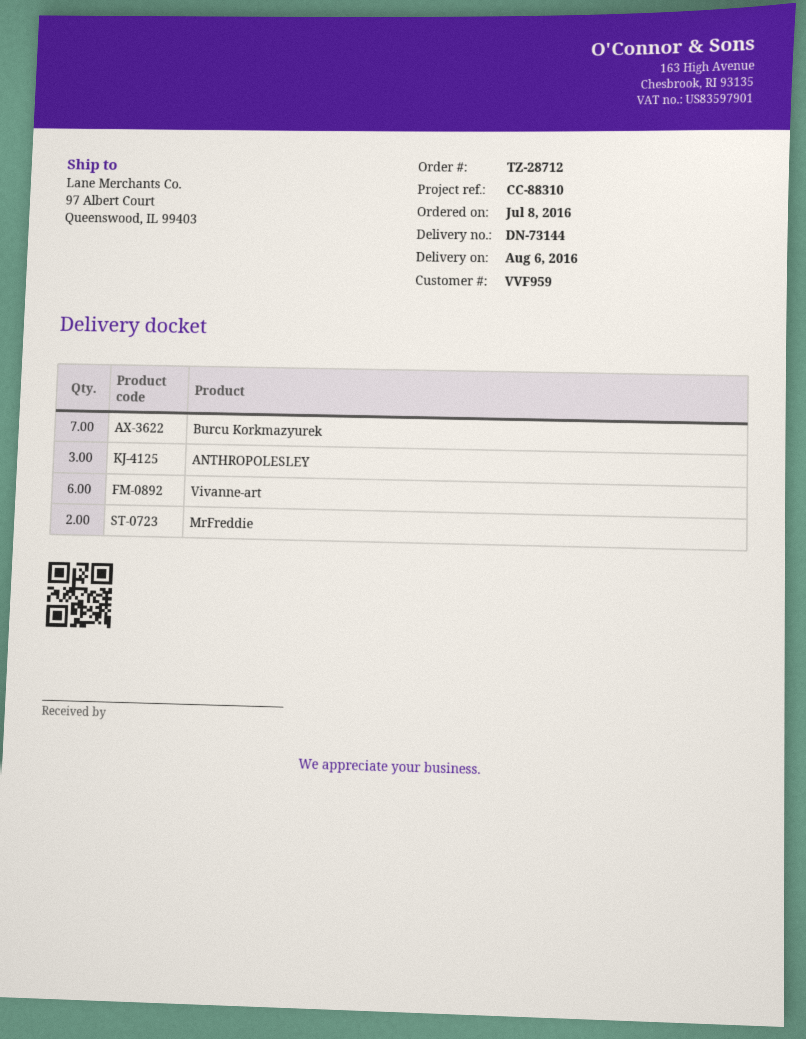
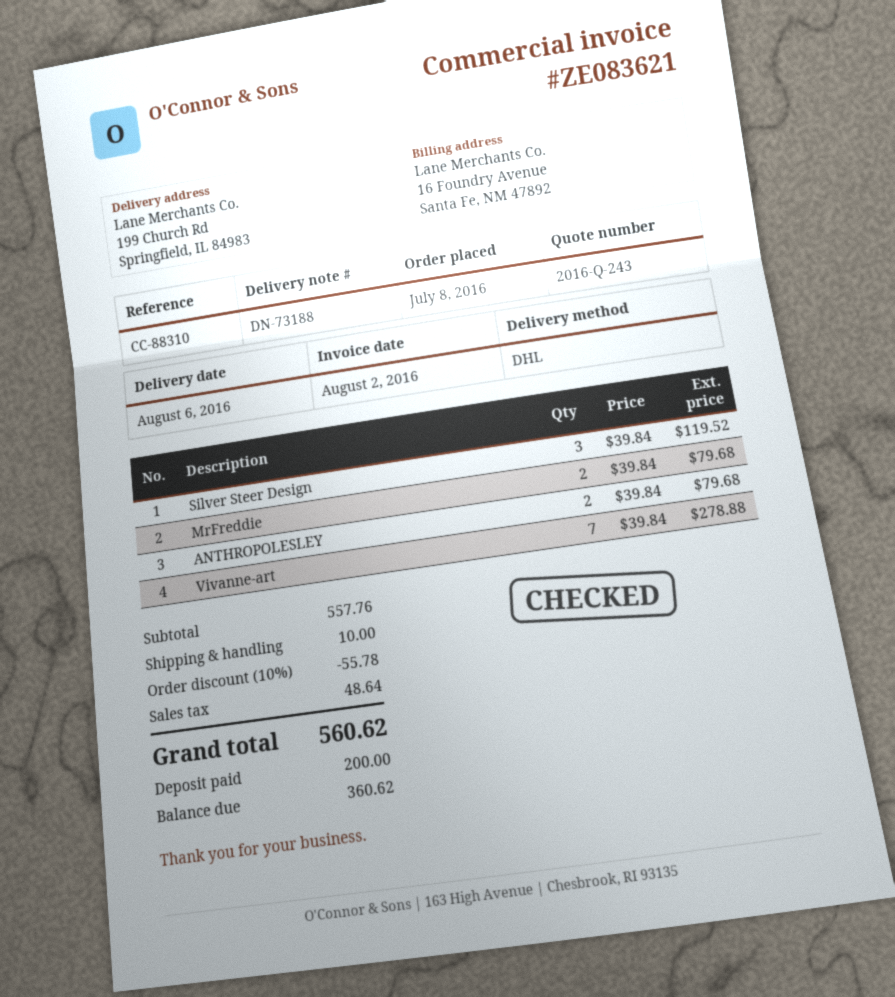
delivery note number: DN-73144 -> DN-73188
ship to: 97 Albert Court, Queenswood, IL 99403 -> 199 Church Rd, Springfield, IL 84983
Burcu Korkmazyurek: 7 -> none
ANTHROPOLESLEY: 3 -> 2
Vivanne-art: 6 -> 7
Silver Steer Design: none -> 3

